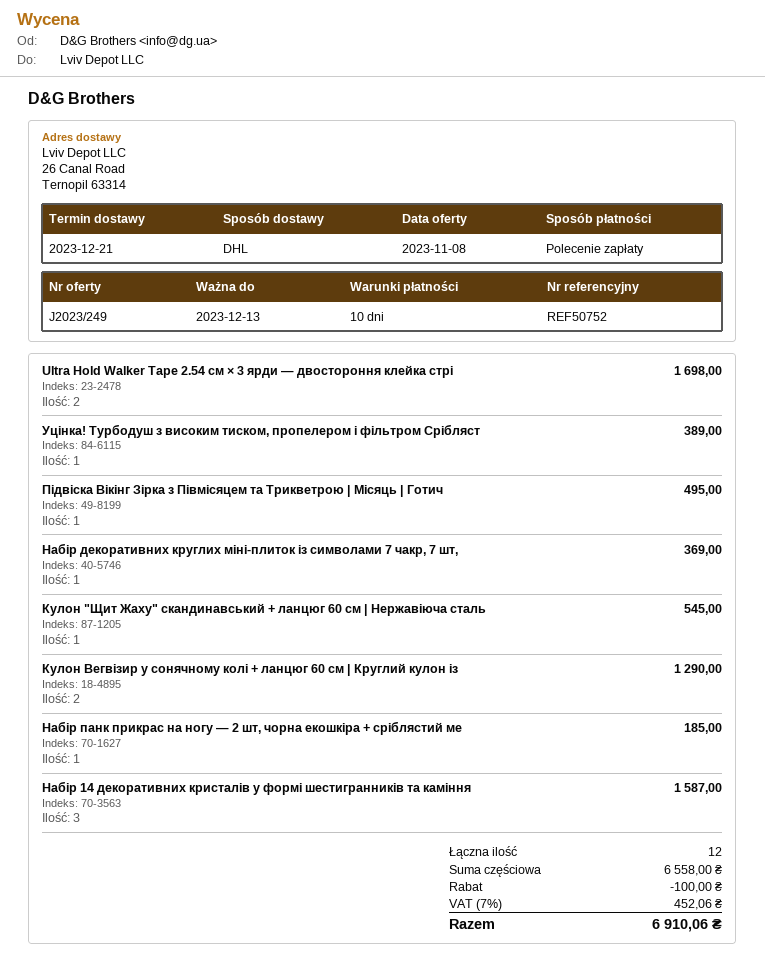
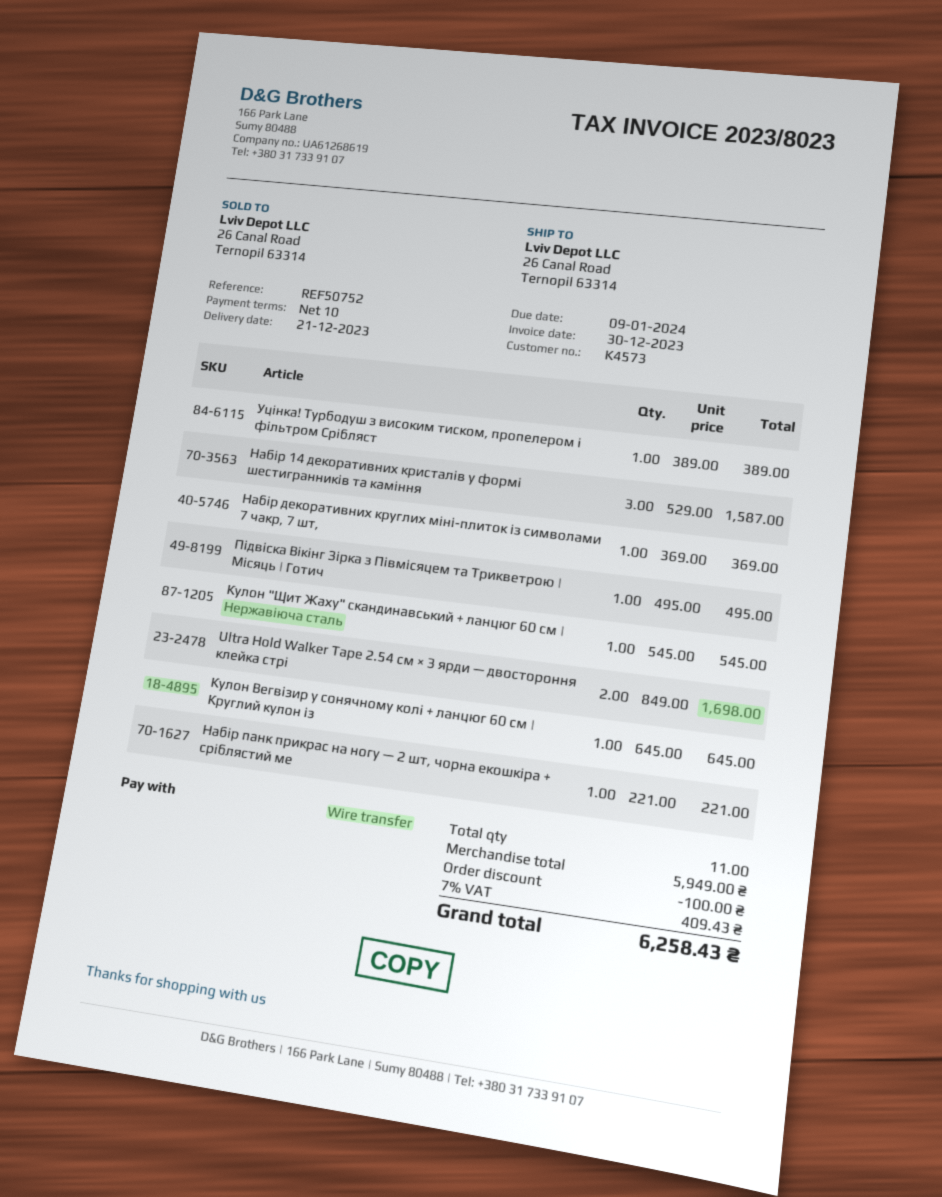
payment method: direct debit -> bank transfer
Кулон Вегвізир у сонячному колі + ланцюг 60 см | Круглий кулон із: 2 for 1290.00 -> 1 for 645.00
Набір панк прикрас на ногу — 2 шт, чорна екошкіра + сріблястий ме: 1 for 185.00 -> 1 for 221.00
total quantity: 12 -> 11
subtotal: 6558.00 -> 5949.00
tax: 7% = 452.06 -> 7% = 409.43
total: 6910.06 -> 6258.43

